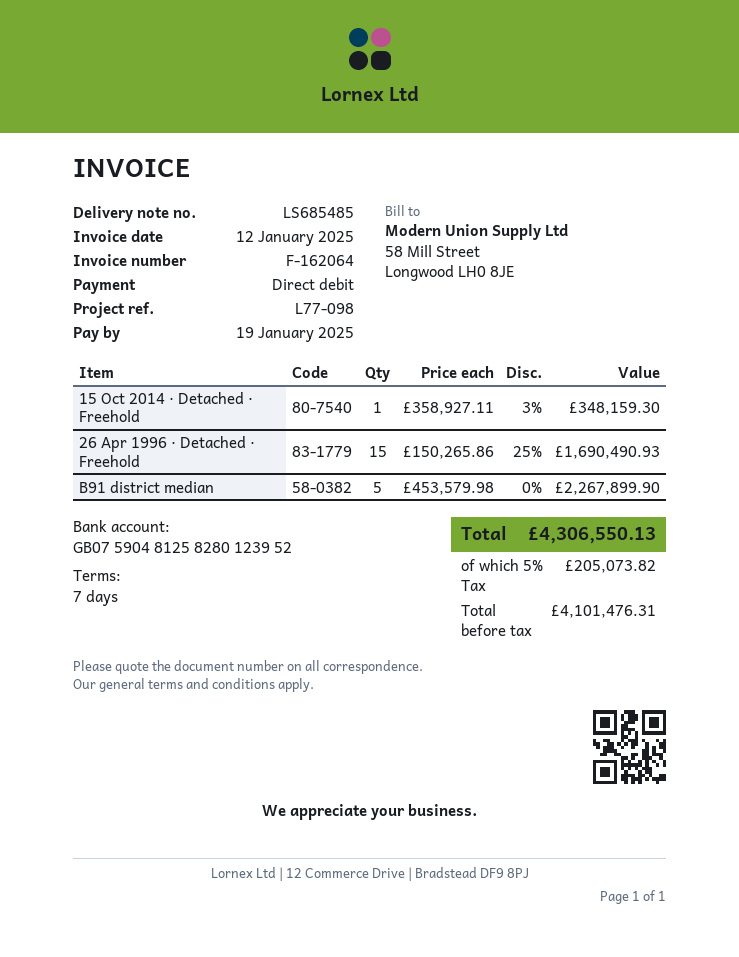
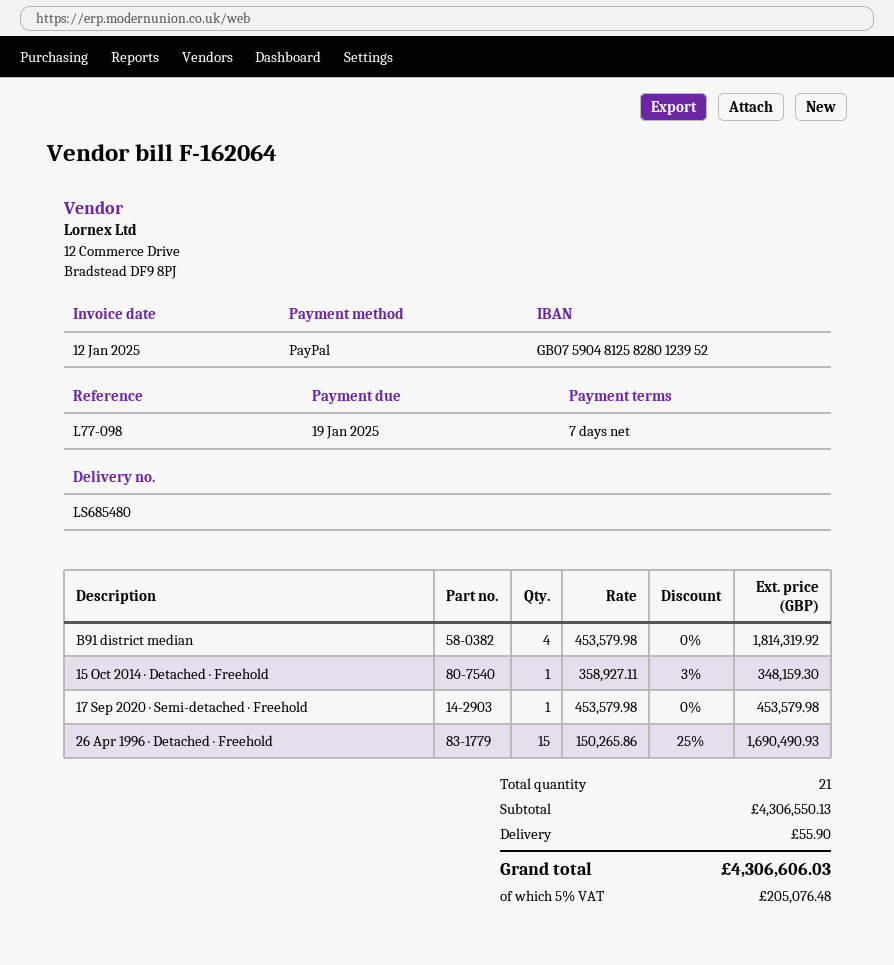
delivery note number: LS685485 -> LS685480
payment method: direct debit -> PayPal
B91 district median: 5 x 453579.98 = 2267899.90 -> 4 x 453579.98 = 1814319.92
17 Sep 2020 · Semi-detached · Freehold: none -> 1 x 453579.98 = 453579.98
shipping: none -> 55.90
tax: 5% = 205073.82 -> 5% = 205076.48
total: 4306550.13 -> 4306606.03

